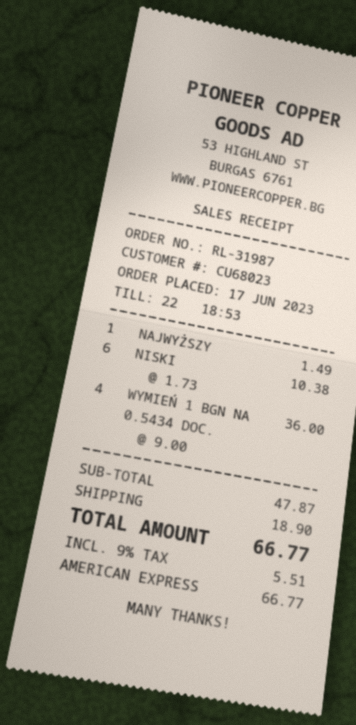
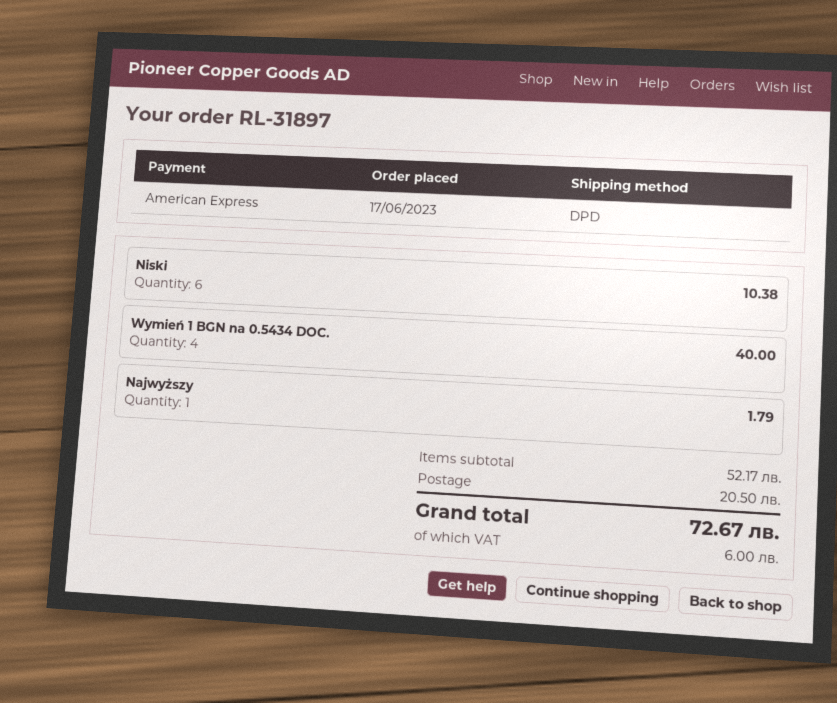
order number: RL-31987 -> RL-31897
NAJWYŻSZY: 1 for 1.49 -> 1 for 1.79
WYMIEŃ 1 BGN NA 0.5434 DOC.: 4 for 36.00 -> 4 for 40.00
subtotal: 47.87 -> 52.17
shipping: 18.90 -> 20.50
tax: 5.51 -> 6.00
total: 66.77 -> 72.67

